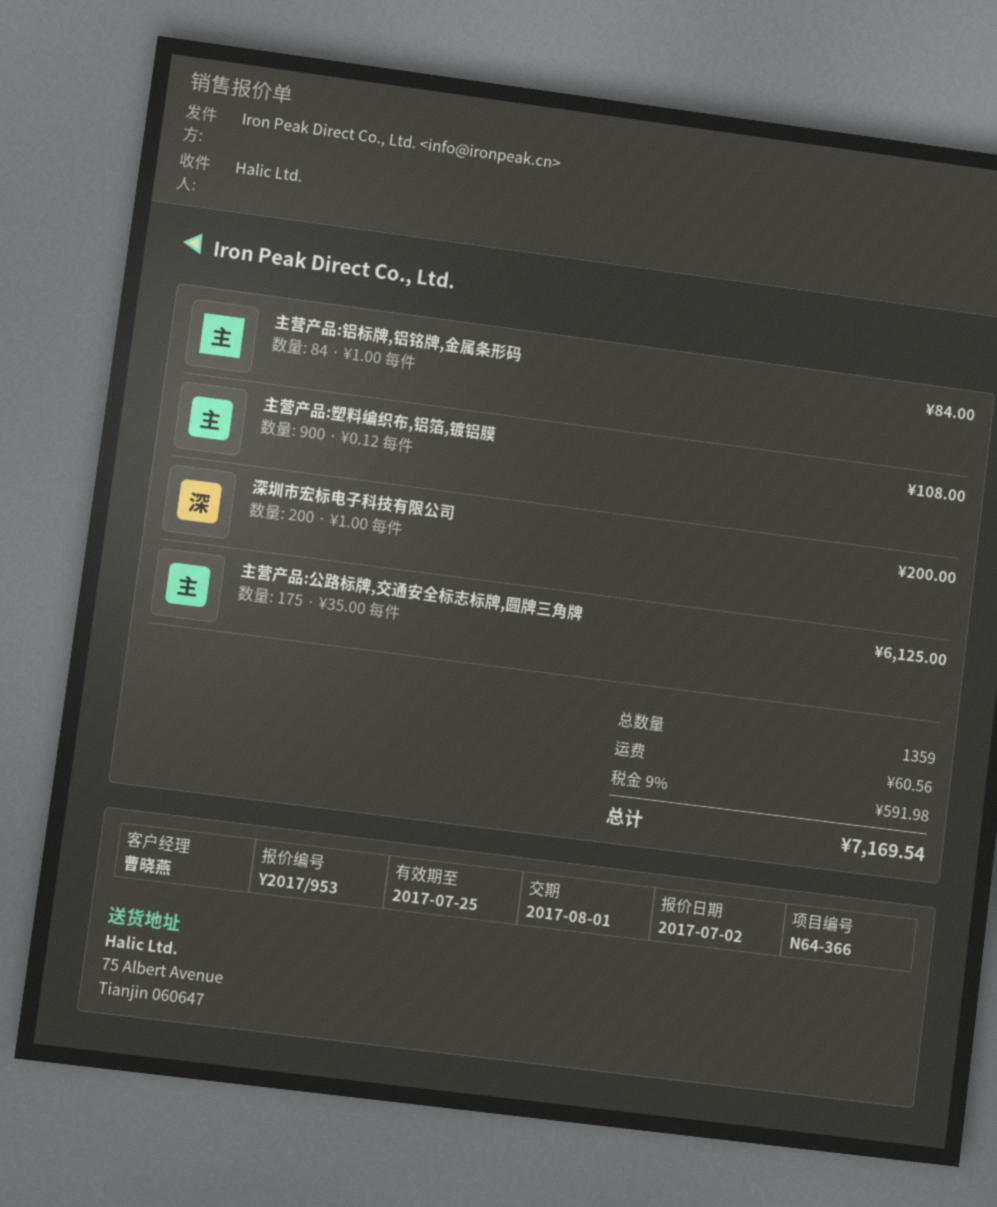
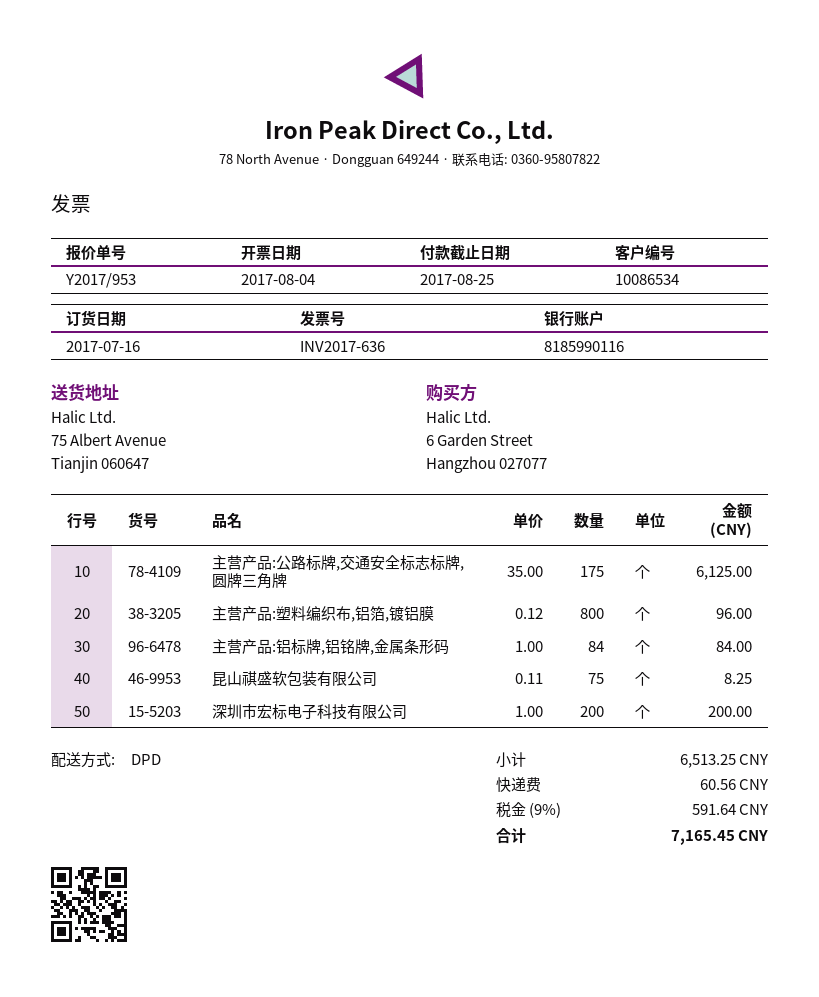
主营产品:塑料编织布,铝箔,镀铝膜: 900 x 0.12 = 108.00 -> 800 x 0.12 = 96.00
昆山祺盛软包装有限公司: none -> 75 x 0.11 = 8.25
tax: 9% = 591.98 -> 9% = 591.64
total: 7169.54 -> 7165.45

